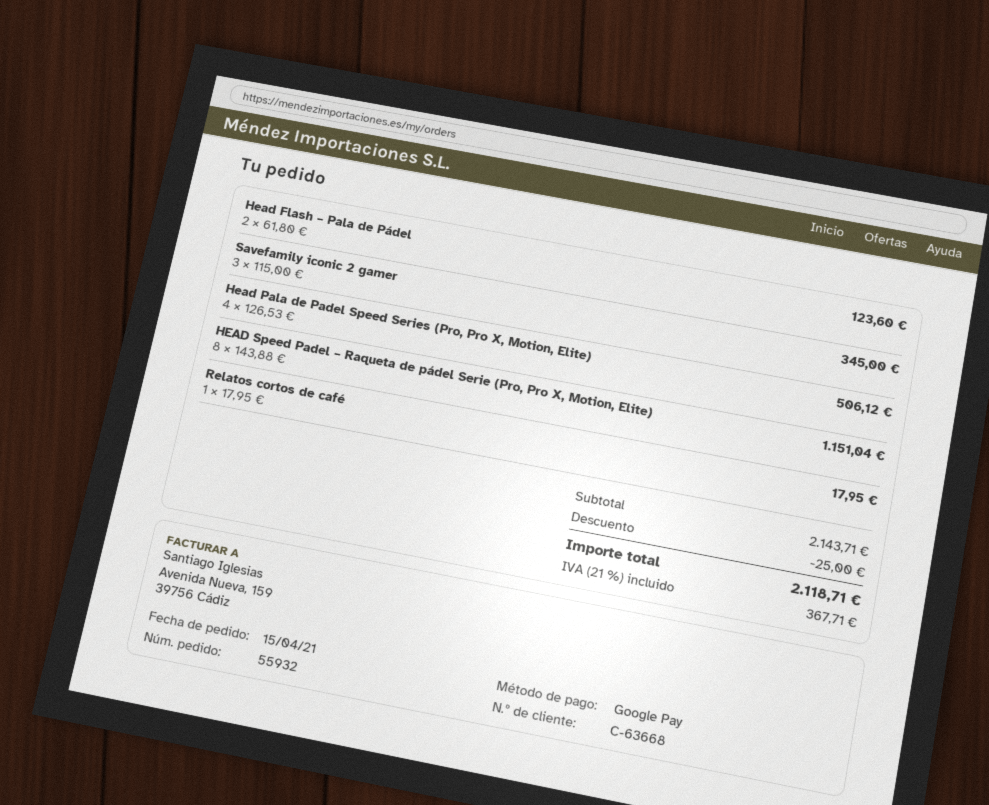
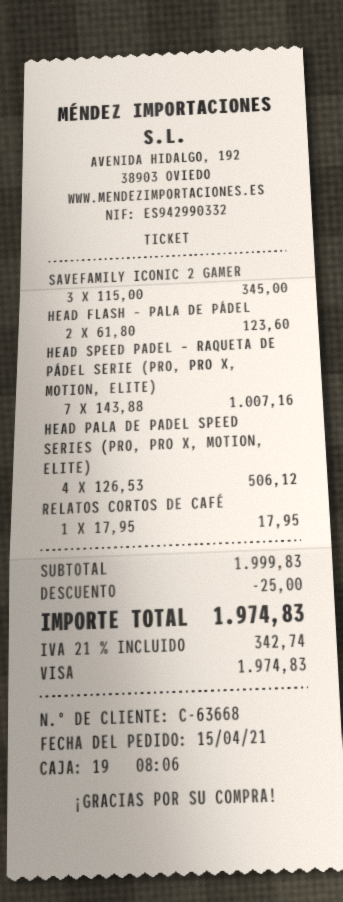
payment method: Google Pay -> Visa
HEAD Speed Padel – Raqueta de pádel Serie (Pro, Pro X, Motion, Elite): 8 x 143.88 = 1151.04 -> 7 x 143.88 = 1007.16
subtotal: 2143.71 -> 1999.83
tax: 21% = 367.71 -> 21% = 342.74
total: 2118.71 -> 1974.83

